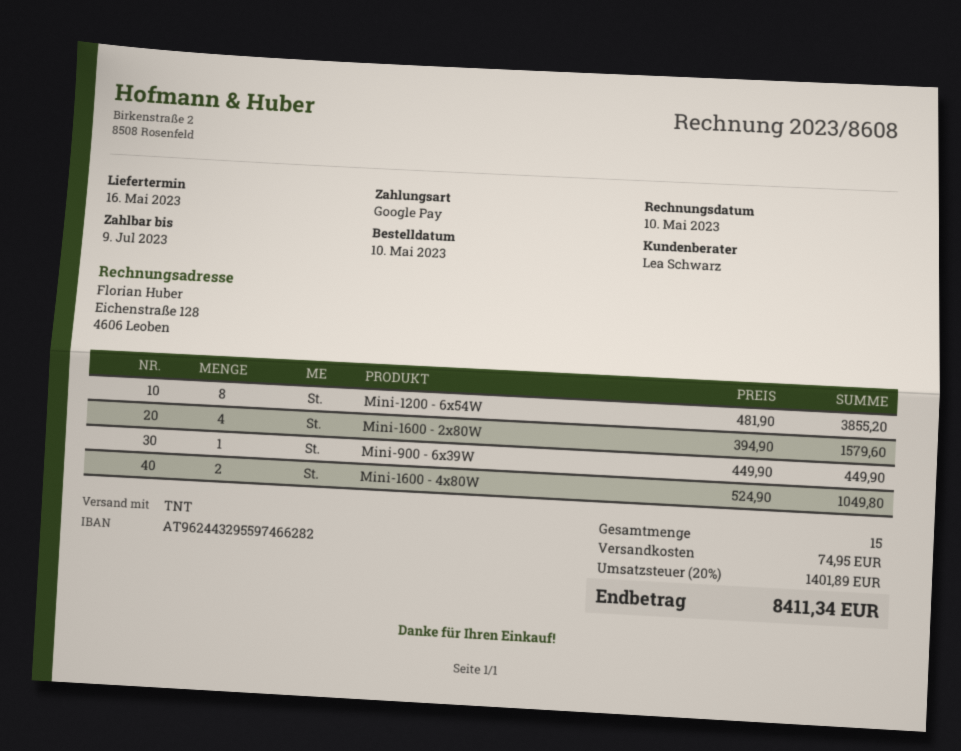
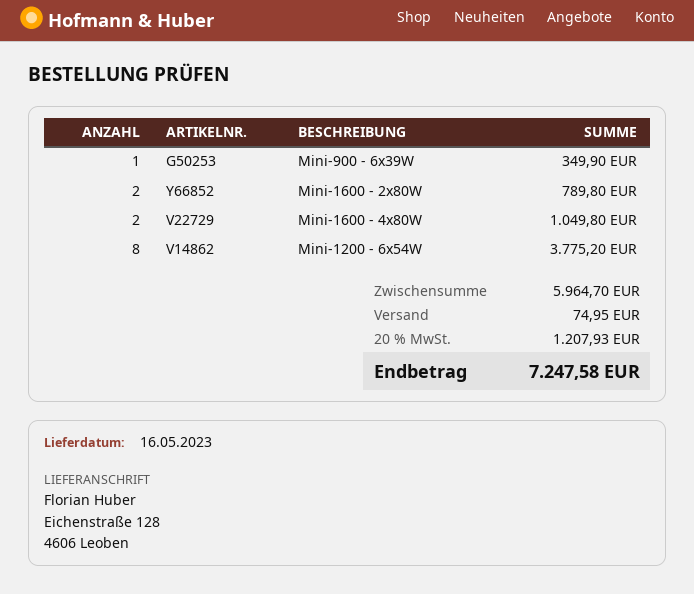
Mini-1200 - 6x54W: 8 for 3855.20 -> 8 for 3775.20
Mini-1600 - 2x80W: 4 for 1579.60 -> 2 for 789.80
Mini-900 - 6x39W: 1 for 449.90 -> 1 for 349.90
tax: 20% = 1401.89 -> 20% = 1207.93
total: 8411.34 -> 7247.58

